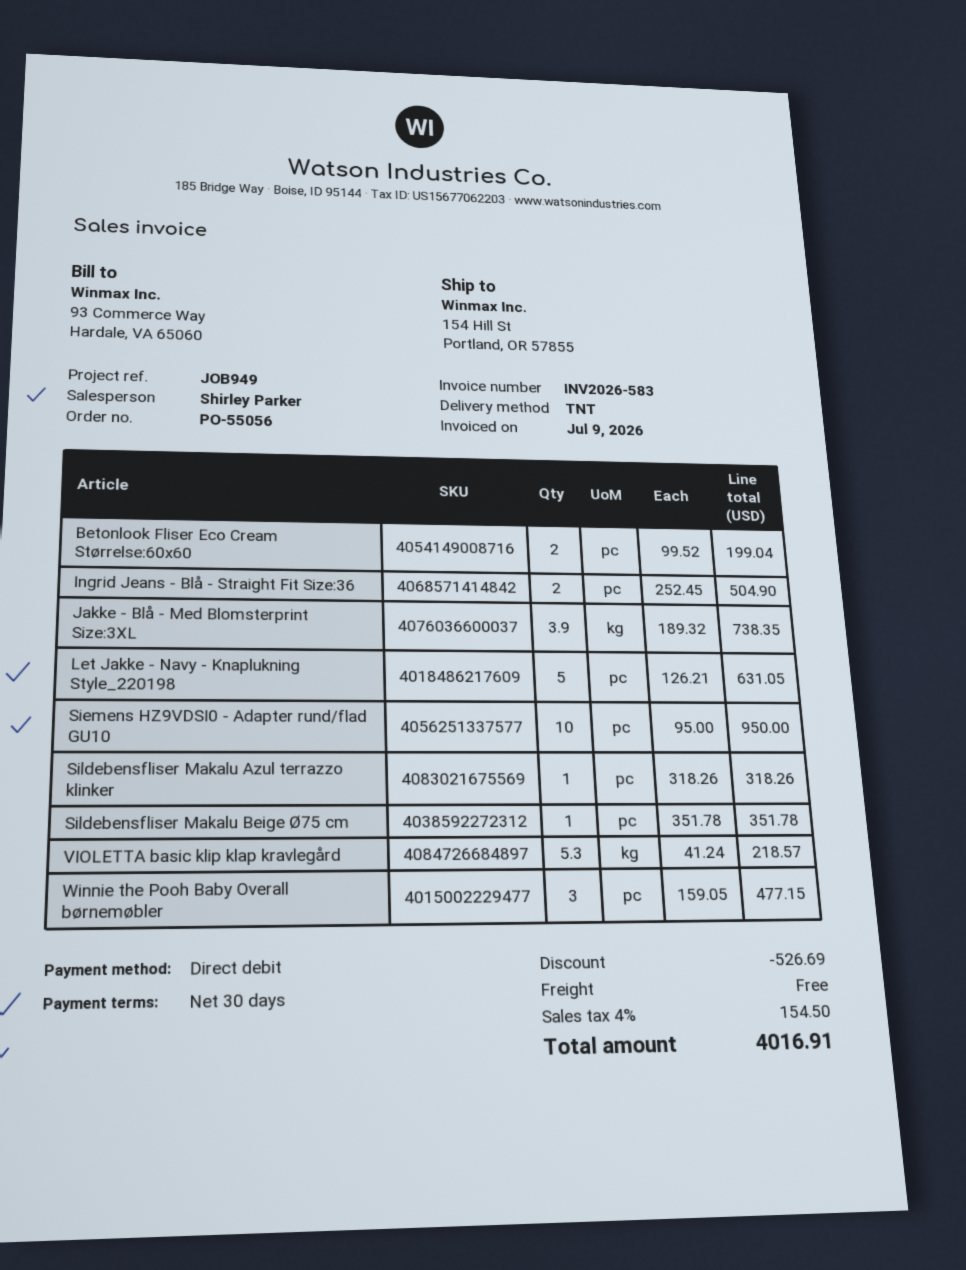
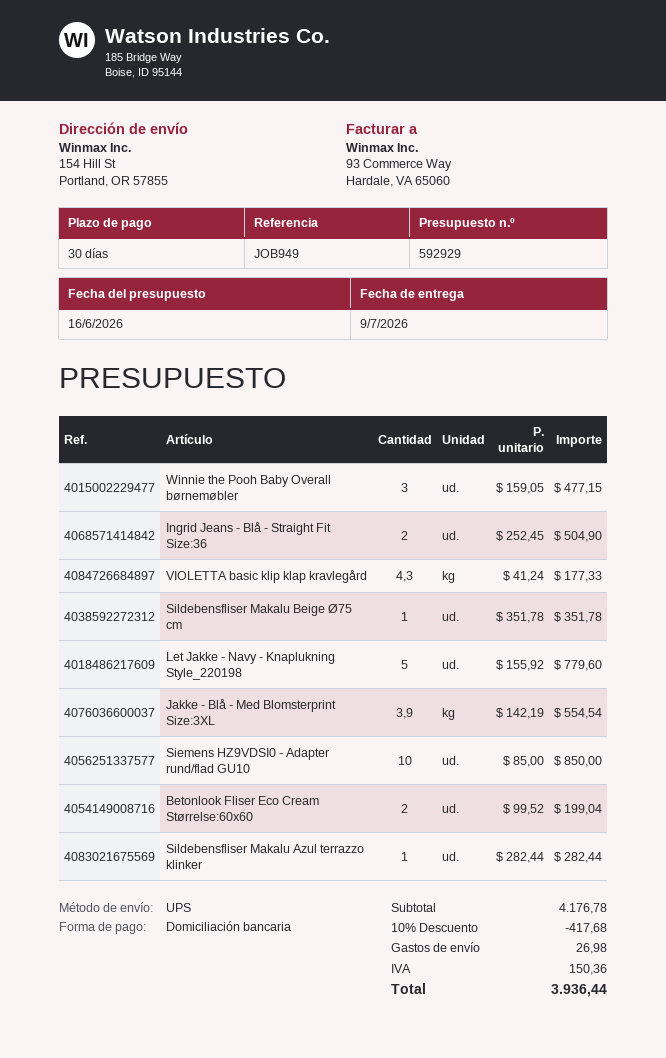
shipping method: TNT -> UPS
Jakke - Blå - Med Blomsterprint Size:3XL: 3.9 x 189.32 = 738.35 -> 3.9 x 142.19 = 554.54
Let Jakke - Navy - Knaplukning Style_220198: 5 x 126.21 = 631.05 -> 5 x 155.92 = 779.60
Siemens HZ9VDSI0 - Adapter rund/flad GU10: 10 x 95.00 = 950.00 -> 10 x 85.00 = 850.00
Sildebensfliser Makalu Azul terrazzo klinker: 1 x 318.26 = 318.26 -> 1 x 282.44 = 282.44
VIOLETTA basic klip klap kravlegård: 5.3 x 41.24 = 218.57 -> 4.3 x 41.24 = 177.33
discount: 526.69 -> 417.68
shipping: 0.00 -> 26.98
tax: 154.50 -> 150.36
total: 4016.91 -> 3936.44

